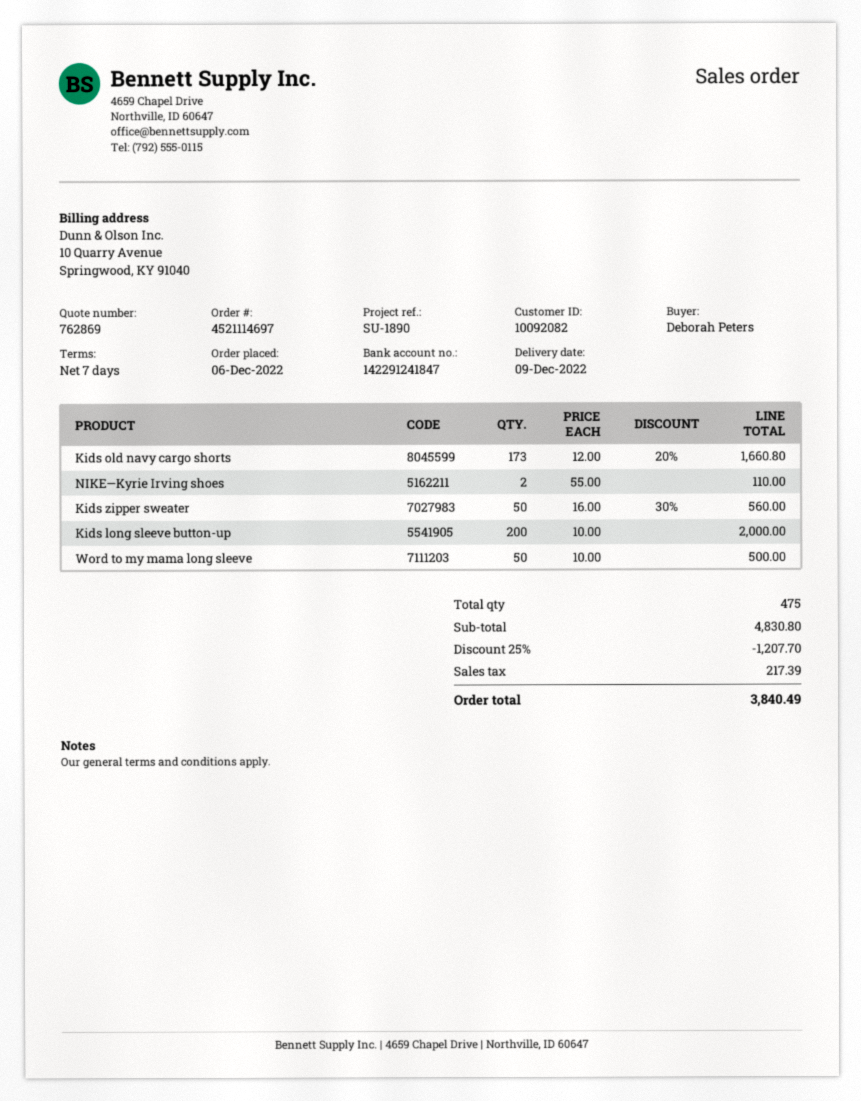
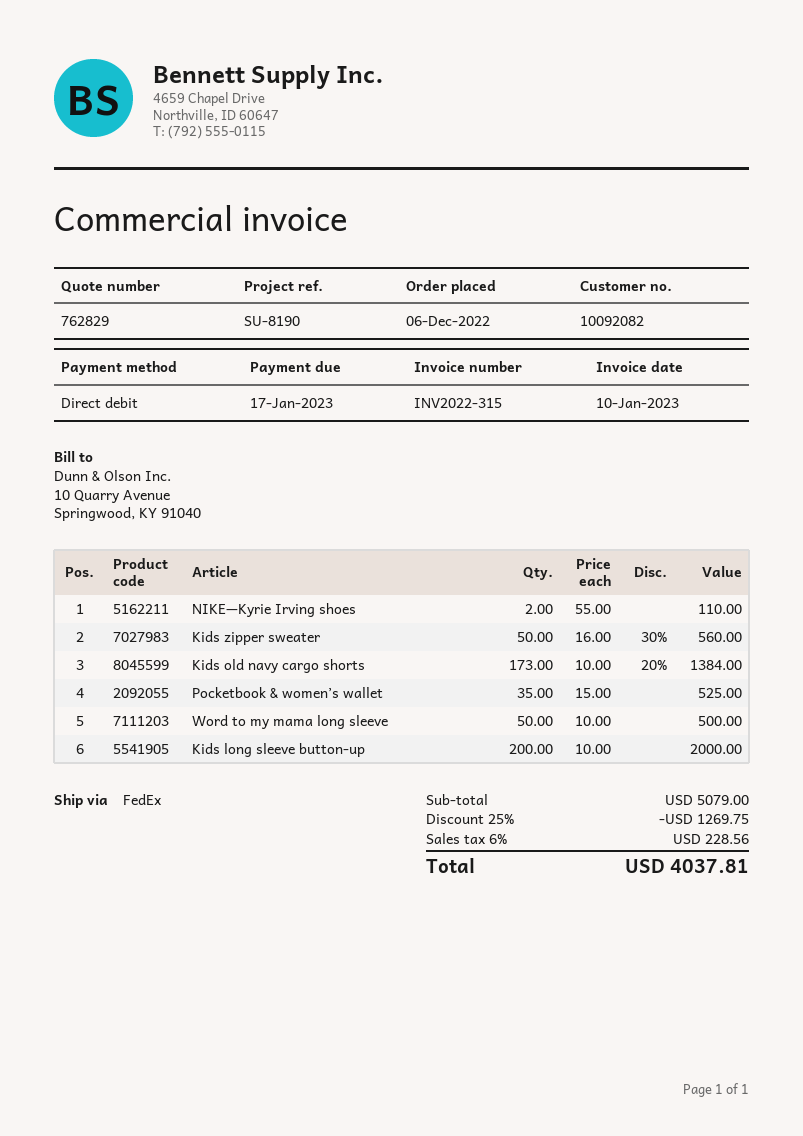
quote number: 762869 -> 762829
reference: SU-1890 -> SU-8190
Kids old navy cargo shorts: 173 x 12.00 - 20% = 1660.80 -> 173 x 10.00 - 20% = 1384.00
Pocketbook & women’s wallet: none -> 35 x 15.00 = 525.00
subtotal: 4830.80 -> 5079.00
discount: 25% = 1207.70 -> 25% = 1269.75
tax: 217.39 -> 228.56
total: 3840.49 -> 4037.81

